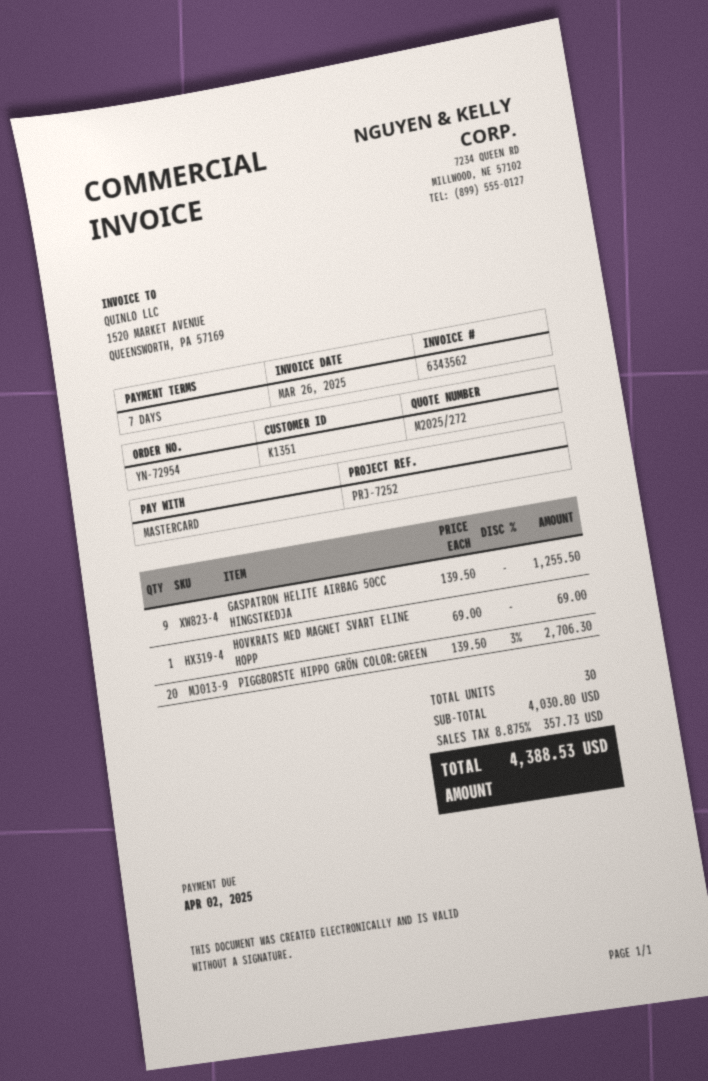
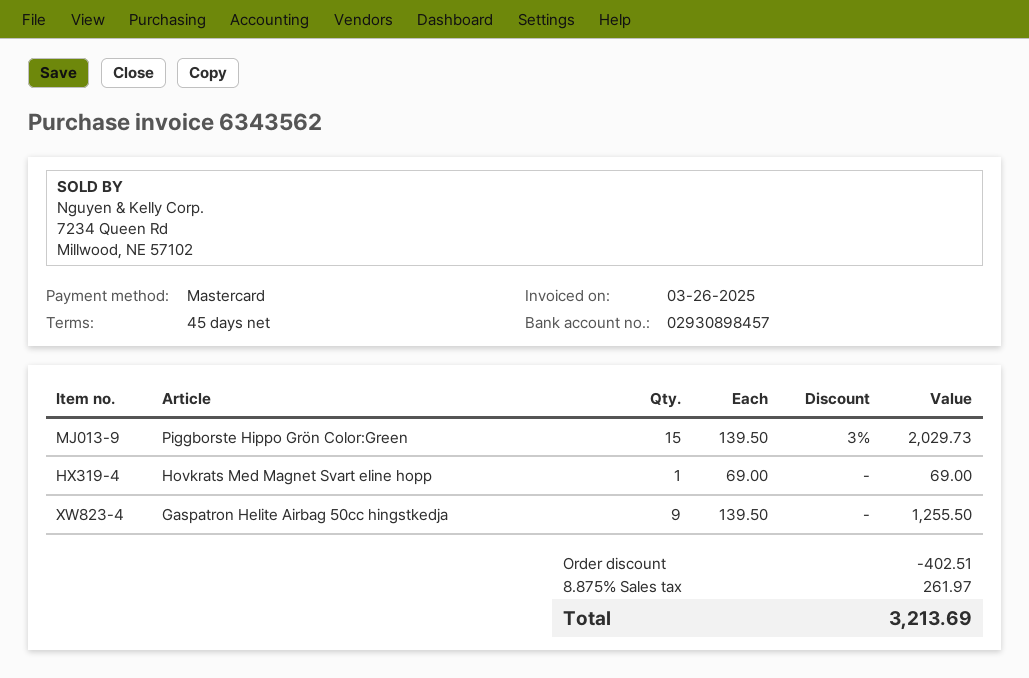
payment terms: 7 days -> 45 days
PIGGBORSTE HIPPO GRÖN COLOR:GREEN: 20 x 139.50 - 3% = 2706.30 -> 15 x 139.50 - 3% = 2029.73
discount: none -> 402.51
tax: 8.875% = 357.73 -> 8.875% = 261.97
total: 4388.53 -> 3213.69

